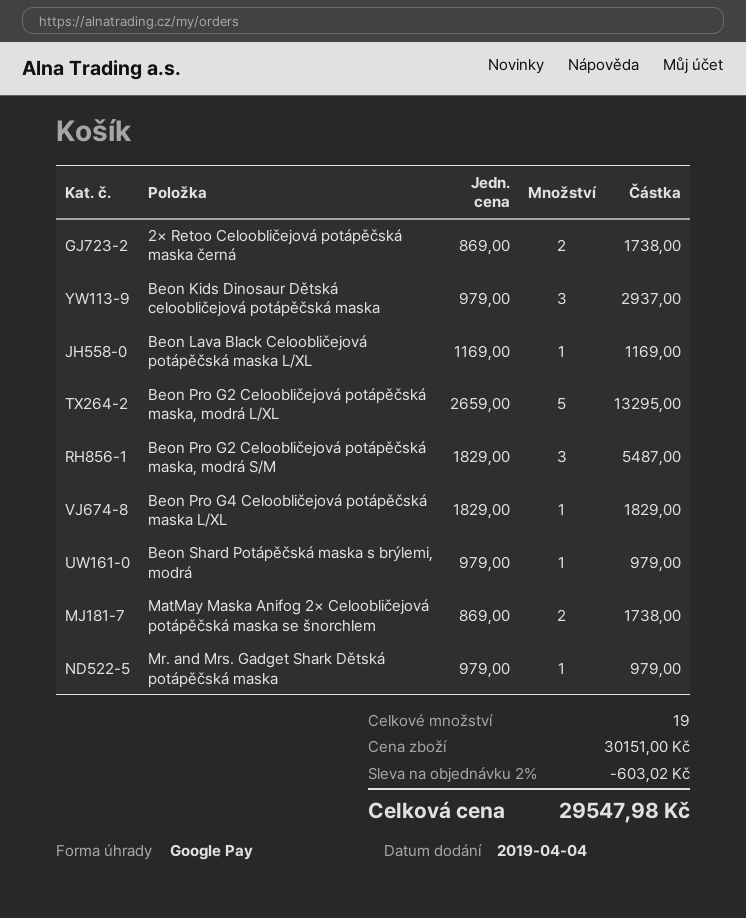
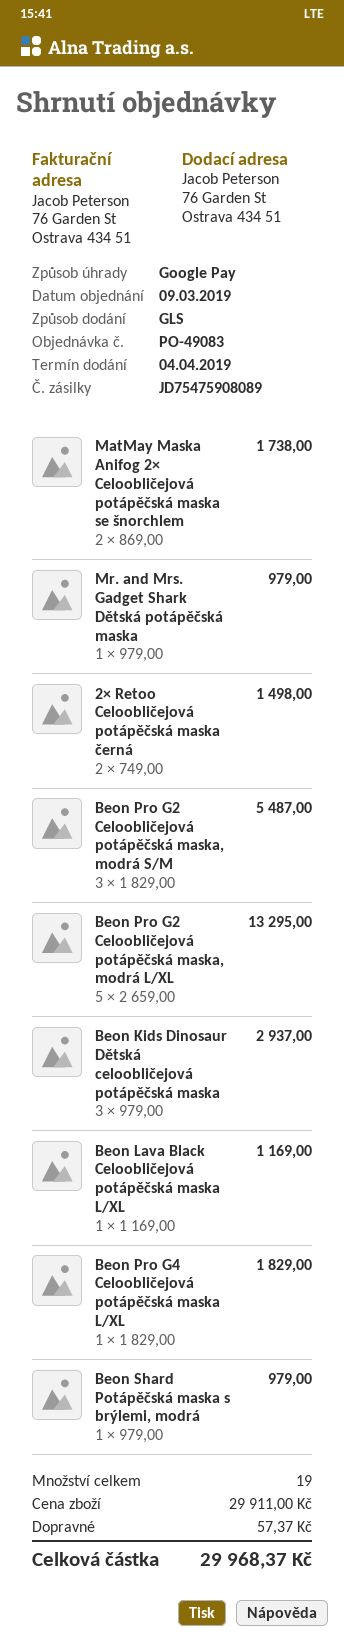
2× Retoo Celoobličejová potápěčská maska černá: 2 x 869.00 = 1738.00 -> 2 x 749.00 = 1498.00
subtotal: 30151.00 -> 29911.00
discount: 2% = 603.02 -> none
shipping: none -> 57.37
total: 29547.98 -> 29968.37

